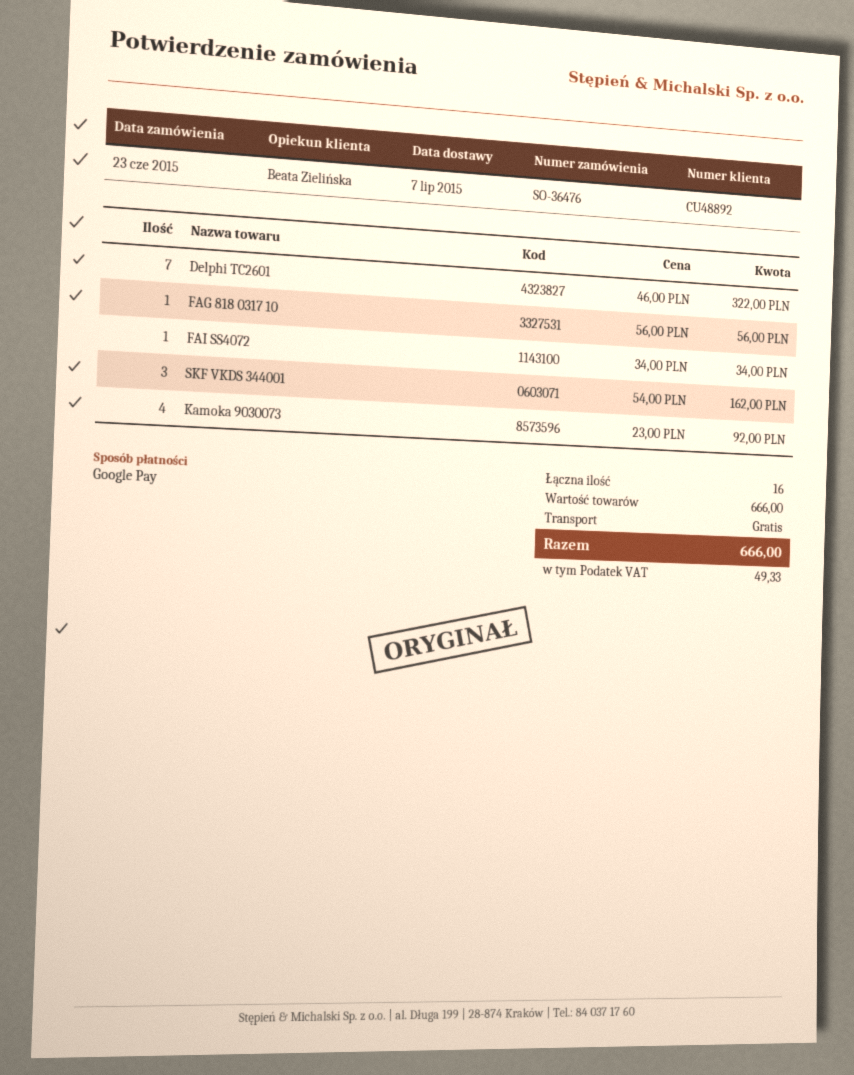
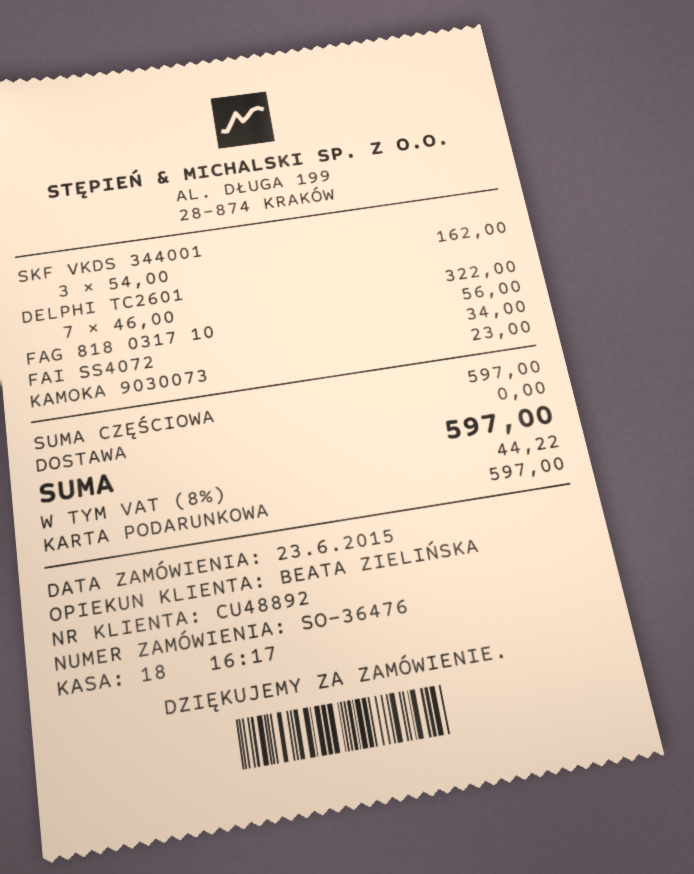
payment method: Google Pay -> gift card
Kamoka 9030073: 4 x 23.00 = 92.00 -> 1 x 23.00 = 23.00
subtotal: 666.00 -> 597.00
tax: 49.33 -> 44.22
total: 666.00 -> 597.00

